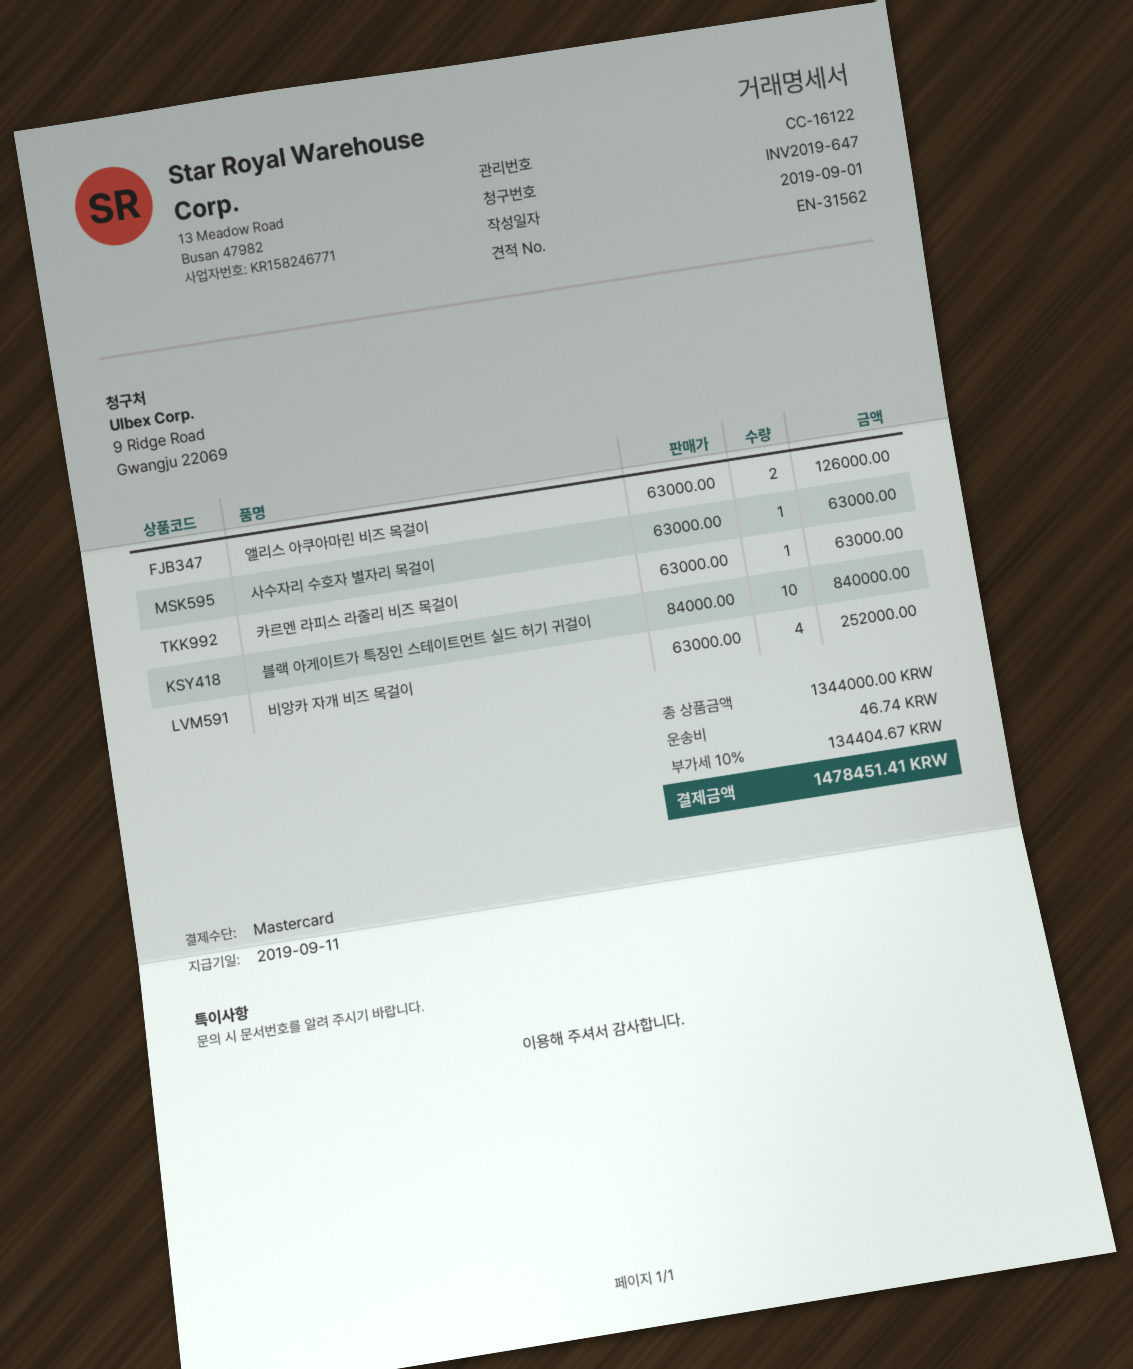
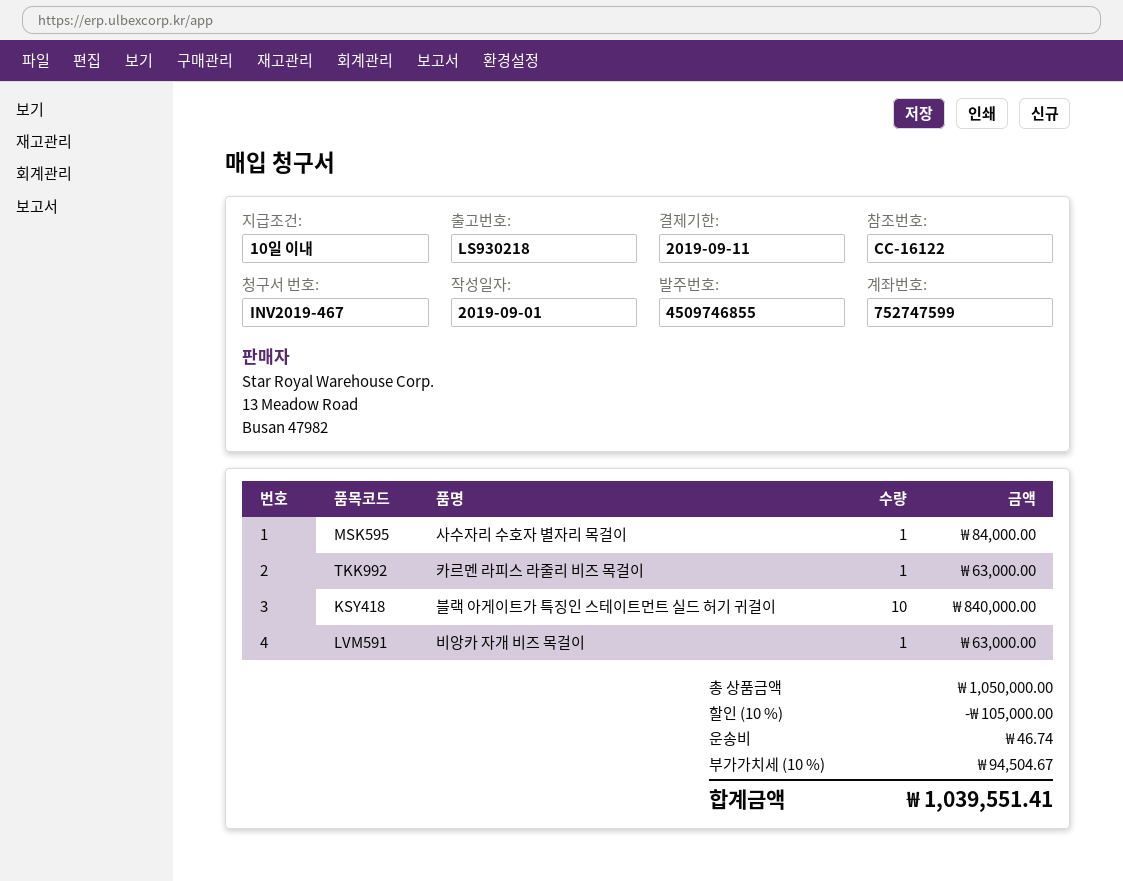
invoice number: INV2019-647 -> INV2019-467
앨리스 아쿠아마린 비즈 목걸이: 2 for 126000.00 -> none
사수자리 수호자 별자리 목걸이: 1 for 63000.00 -> 1 for 84000.00
비앙카 자개 비즈 목걸이: 4 for 252000.00 -> 1 for 63000.00
subtotal: 1344000.00 -> 1050000.00
discount: none -> 10% = 105000.00
tax: 10% = 134404.67 -> 10% = 94504.67
total: 1478451.41 -> 1039551.41

